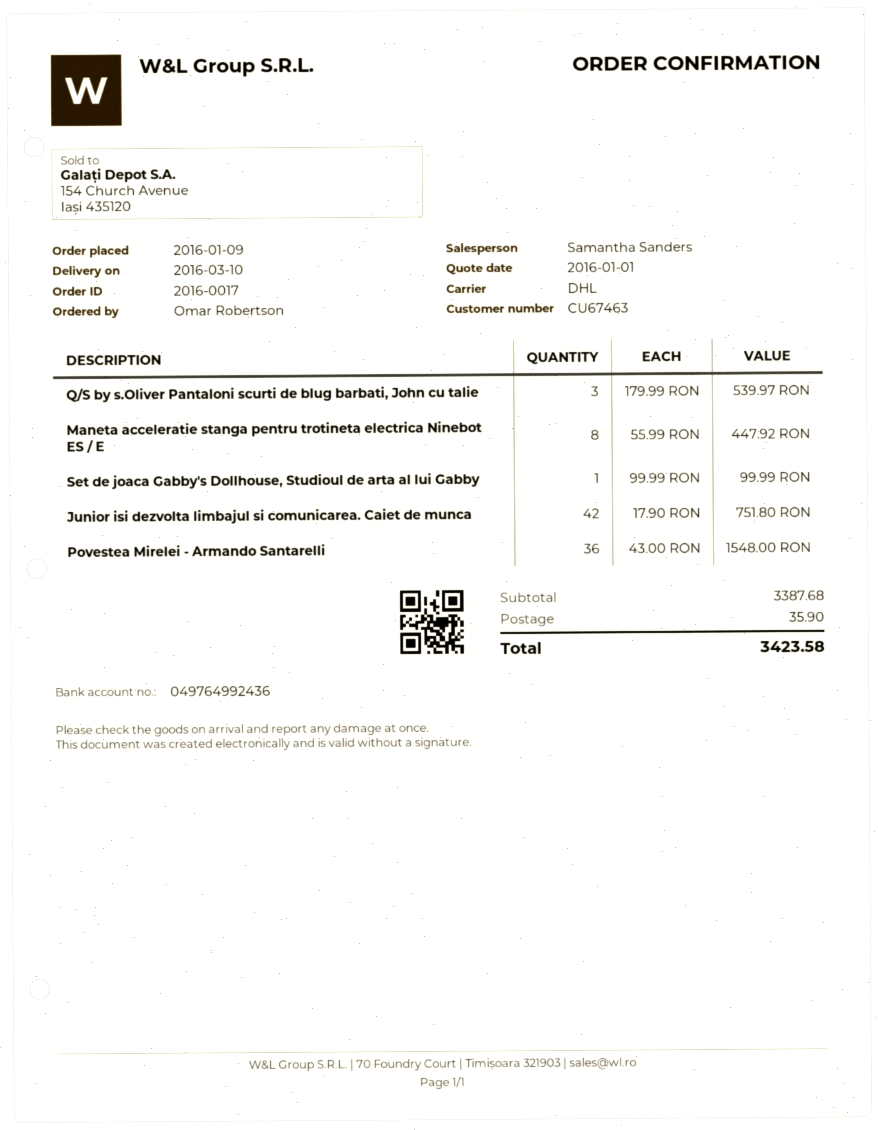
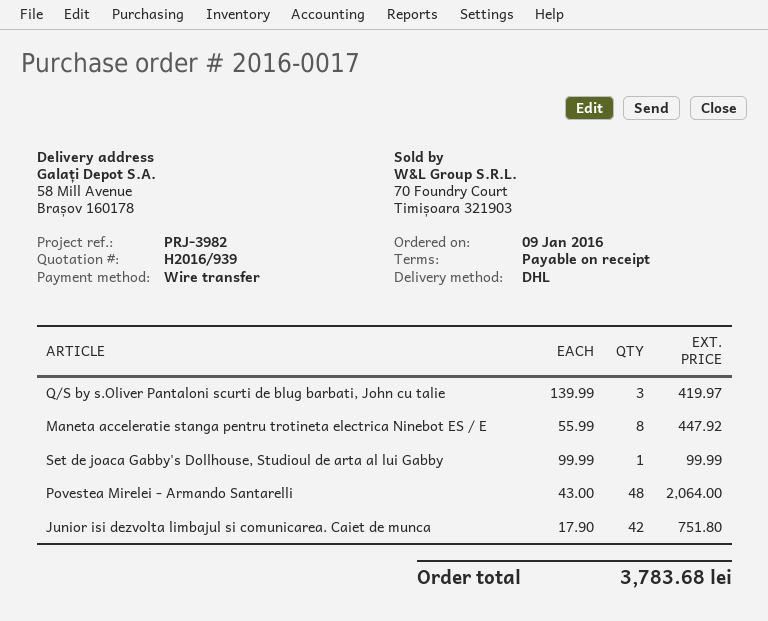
Q/S by s.Oliver Pantaloni scurti de blug barbati, John cu talie: 3 x 179.99 = 539.97 -> 3 x 139.99 = 419.97
Povestea Mirelei - Armando Santarelli: 36 x 43.00 = 1548.00 -> 48 x 43.00 = 2064.00
shipping: 35.90 -> none
total: 3423.58 -> 3783.68

